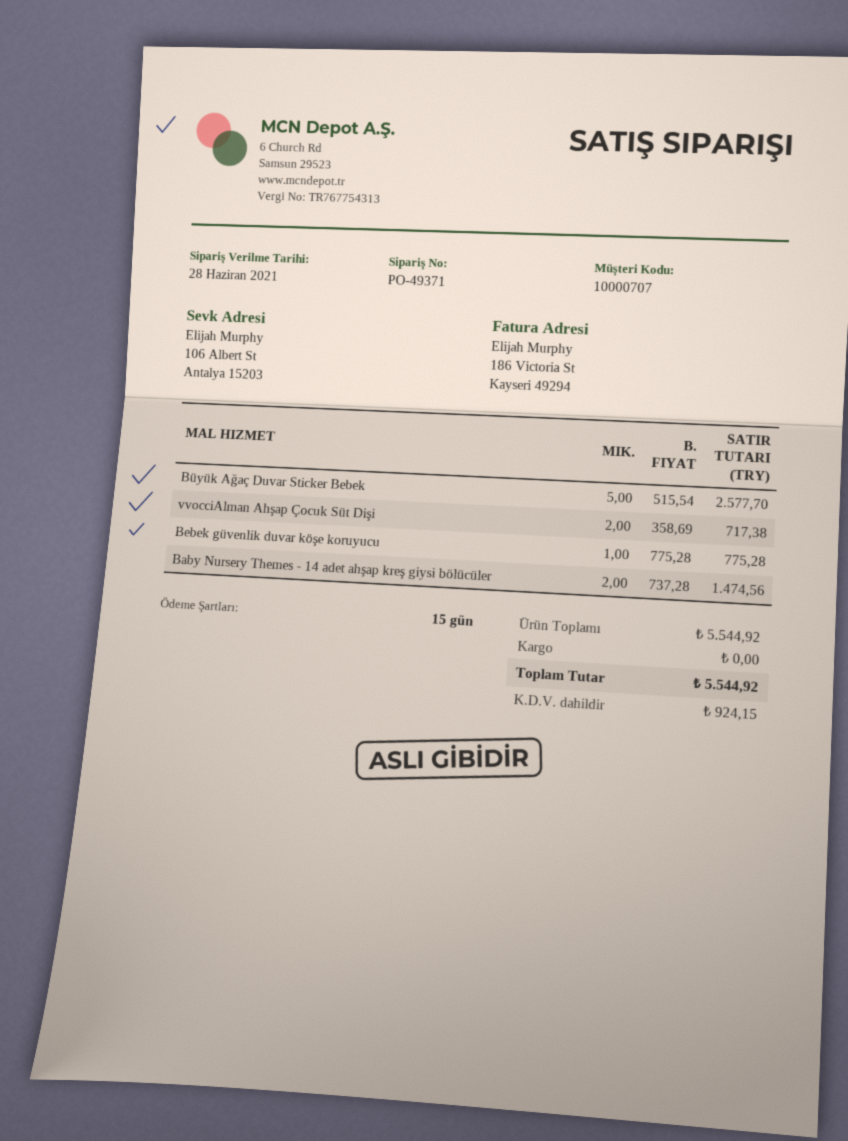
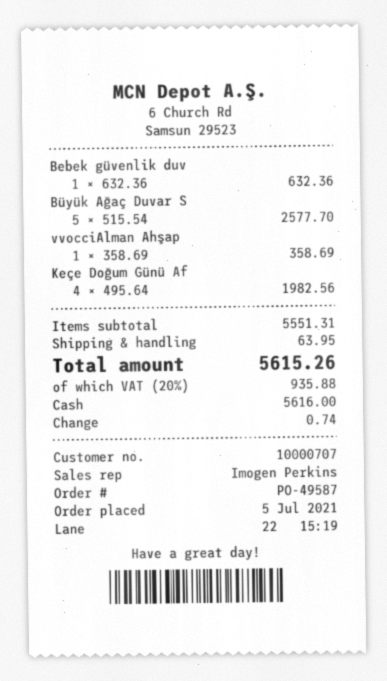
order number: PO-49371 -> PO-49587
order date: 2021-06-28 -> 2021-07-05
vvocciAlman Ahşap Çocuk Süt Dişi: 2 x 358.69 = 717.38 -> 1 x 358.69 = 358.69
Bebek güvenlik duvar köşe koruyucu: 1 x 775.28 = 775.28 -> 1 x 632.36 = 632.36
Baby Nursery Themes - 14 adet ahşap kreş giysi bölücüler: 2 x 737.28 = 1474.56 -> none
Keçe Doğum Günü Af: none -> 4 x 495.64 = 1982.56
subtotal: 5544.92 -> 5551.31
shipping: 0.00 -> 63.95
tax: 924.15 -> 935.88
total: 5544.92 -> 5615.26

